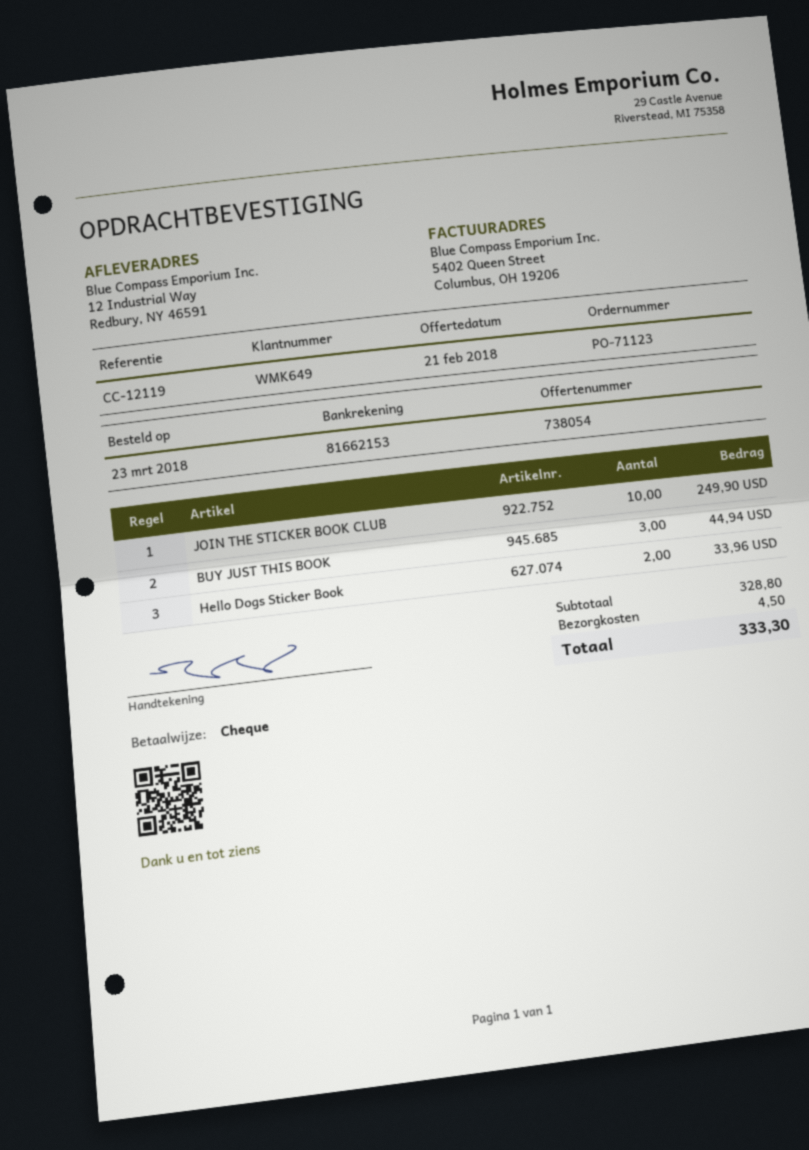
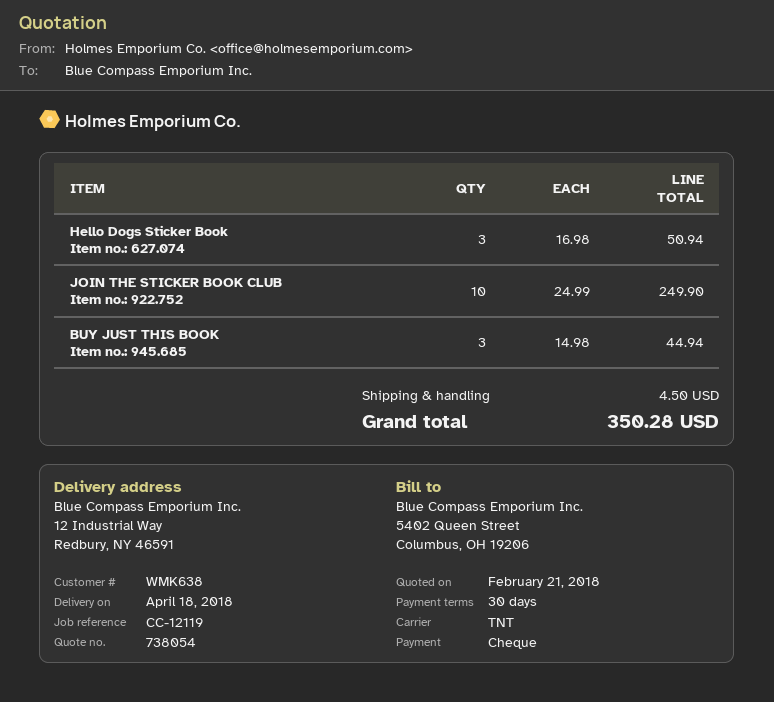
customer number: WMK649 -> WMK638
Hello Dogs Sticker Book: 2 for 33.96 -> 3 for 50.94
total: 333.30 -> 350.28

